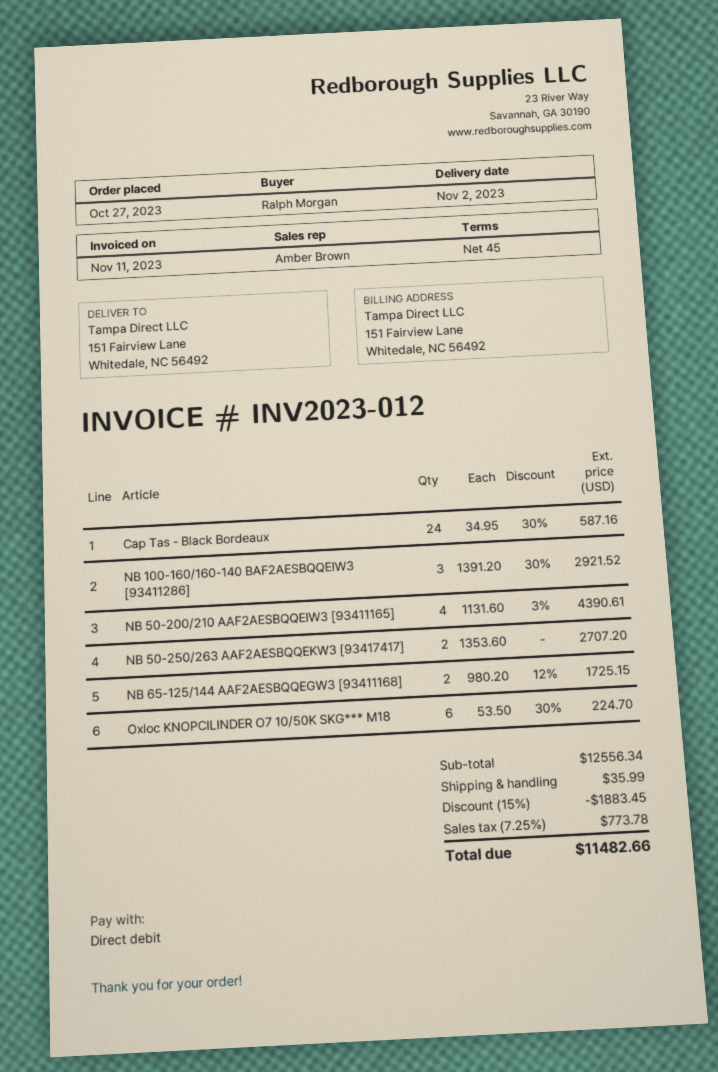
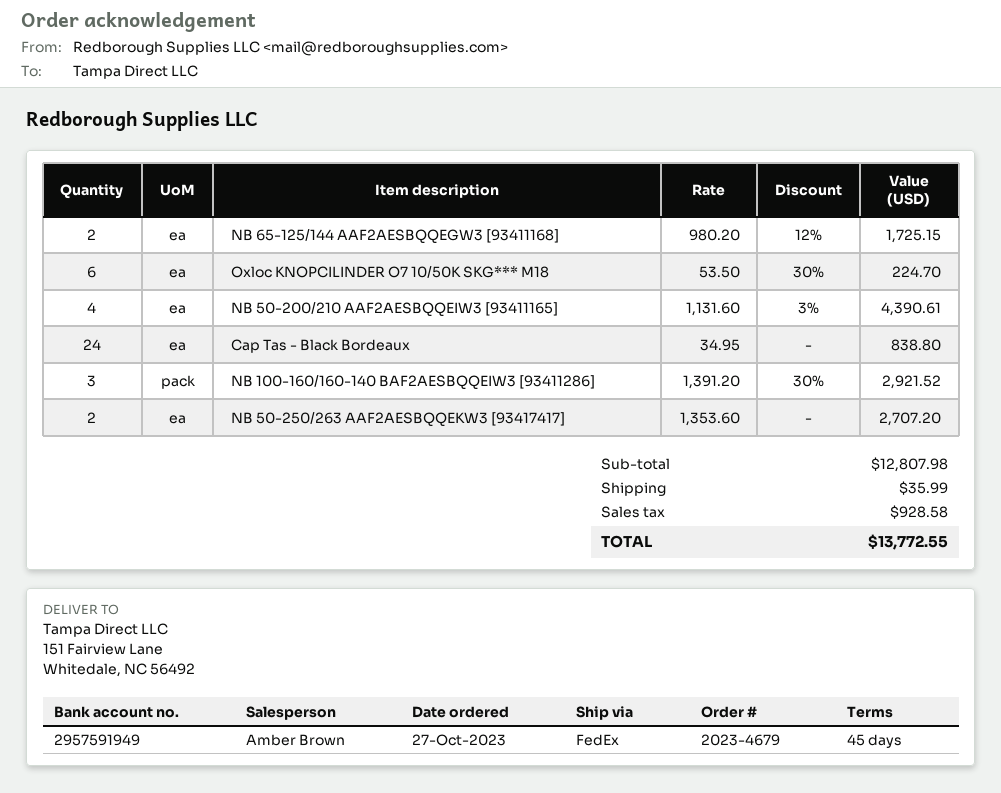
Cap Tas - Black Bordeaux: 24 x 34.95 - 30% = 587.16 -> 24 x 34.95 = 838.80
subtotal: 12556.34 -> 12807.98
discount: 15% = 1883.45 -> none
tax: 773.78 -> 928.58
total: 11482.66 -> 13772.55

